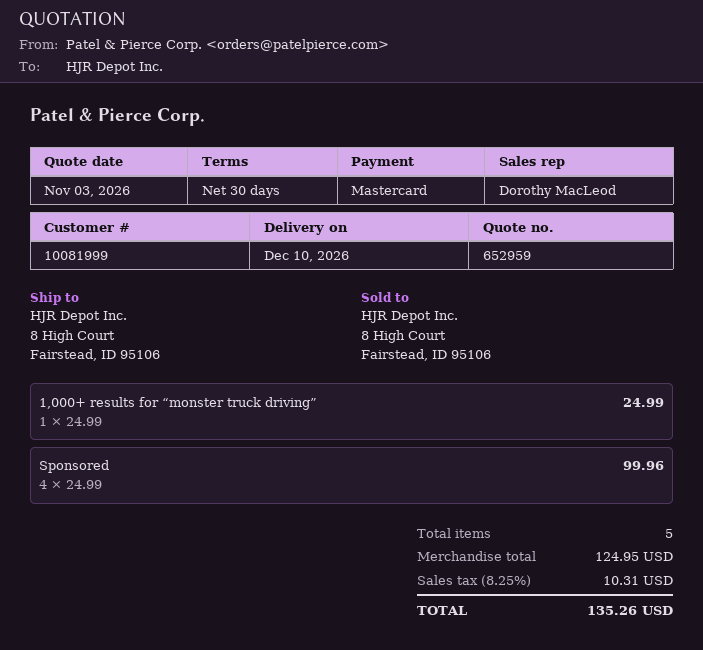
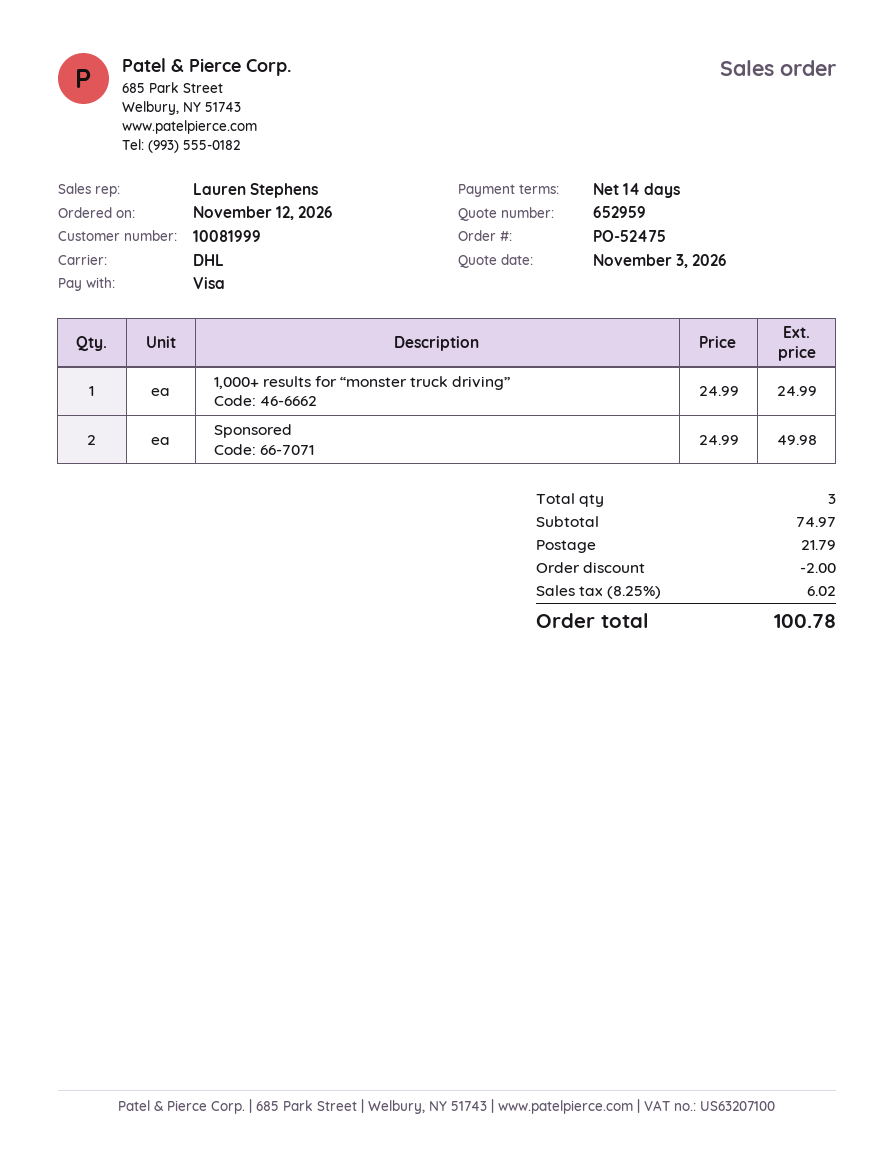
payment terms: 30 days -> 14 days
sales rep: Dorothy MacLeod -> Lauren Stephens
payment method: Mastercard -> Visa
Sponsored: 4 x 24.99 = 99.96 -> 2 x 24.99 = 49.98
total quantity: 5 -> 3
subtotal: 124.95 -> 74.97
discount: none -> 2.00
shipping: none -> 21.79
tax: 8.25% = 10.31 -> 8.25% = 6.02
total: 135.26 -> 100.78

